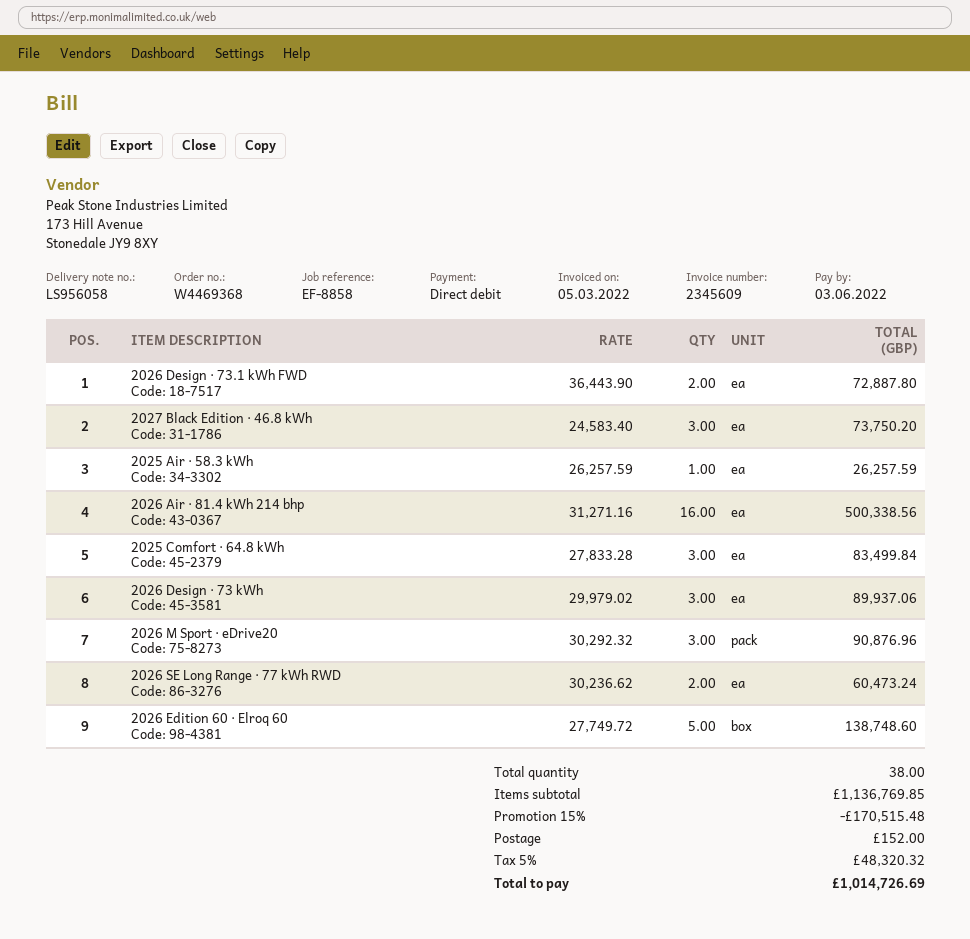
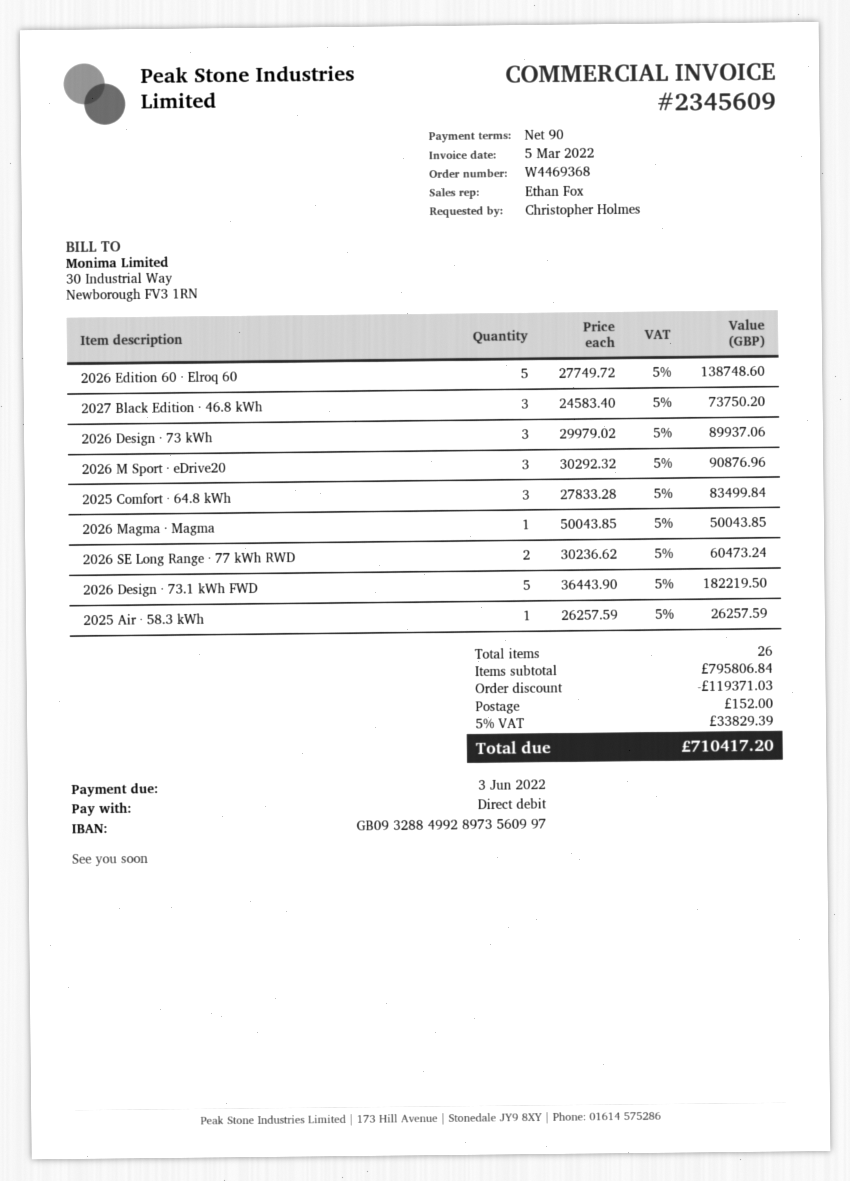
2026 Design · 73.1 kWh FWD: 2 x 36443.90 = 72887.80 -> 5 x 36443.90 = 182219.50
2026 Air · 81.4 kWh 214 bhp: 16 x 31271.16 = 500338.56 -> none
2026 Magma · Magma: none -> 1 x 50043.85 = 50043.85
total quantity: 38 -> 26
subtotal: 1136769.85 -> 795806.84
discount: 170515.48 -> 119371.03
tax: 5% = 48320.32 -> 5% = 33829.39
total: 1014726.69 -> 710417.20

